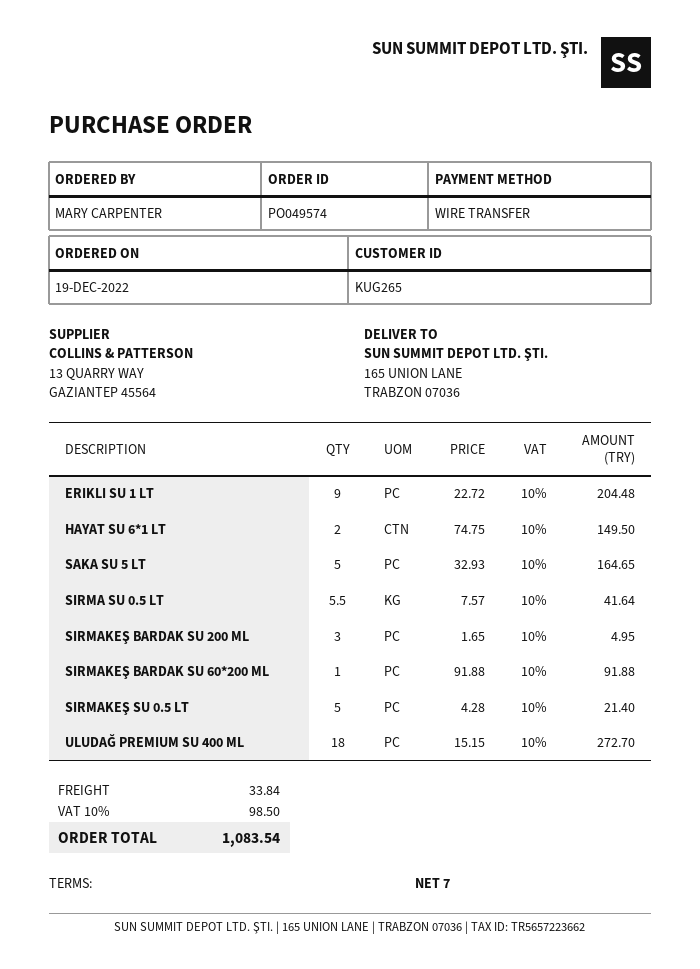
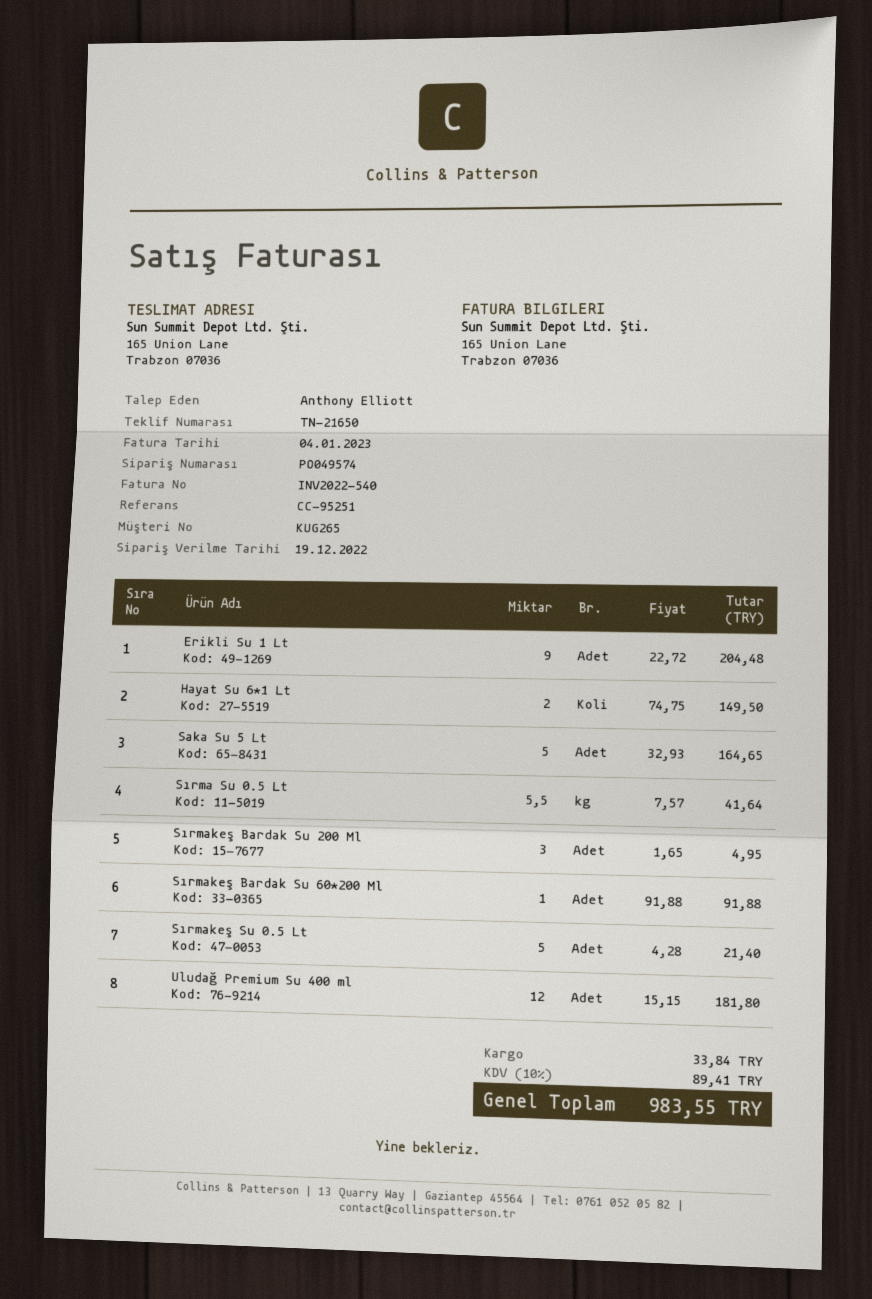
ordered by: MARY CARPENTER -> Anthony Elliott
ULUDAĞ PREMIUM SU 400 ML: 18 x 15.15 = 272.70 -> 12 x 15.15 = 181.80
tax: 10% = 98.50 -> 10% = 89.41
total: 1083.54 -> 983.55

